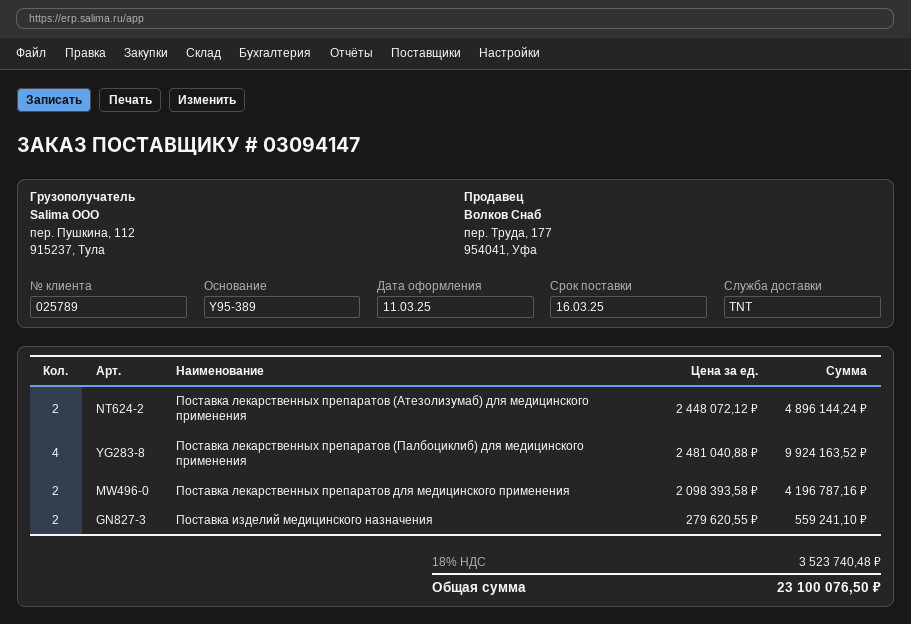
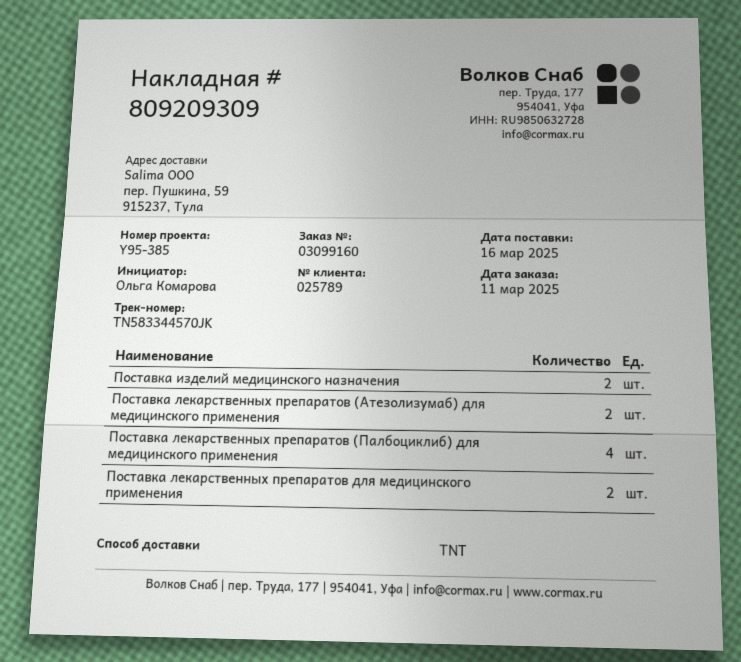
order number: 03094147 -> 03099160
reference: Y95-389 -> Y95-385
ship to: пер. Пушкина, 112, 915237, Тула -> пер. Пушкина, 59, 915237, Тула

